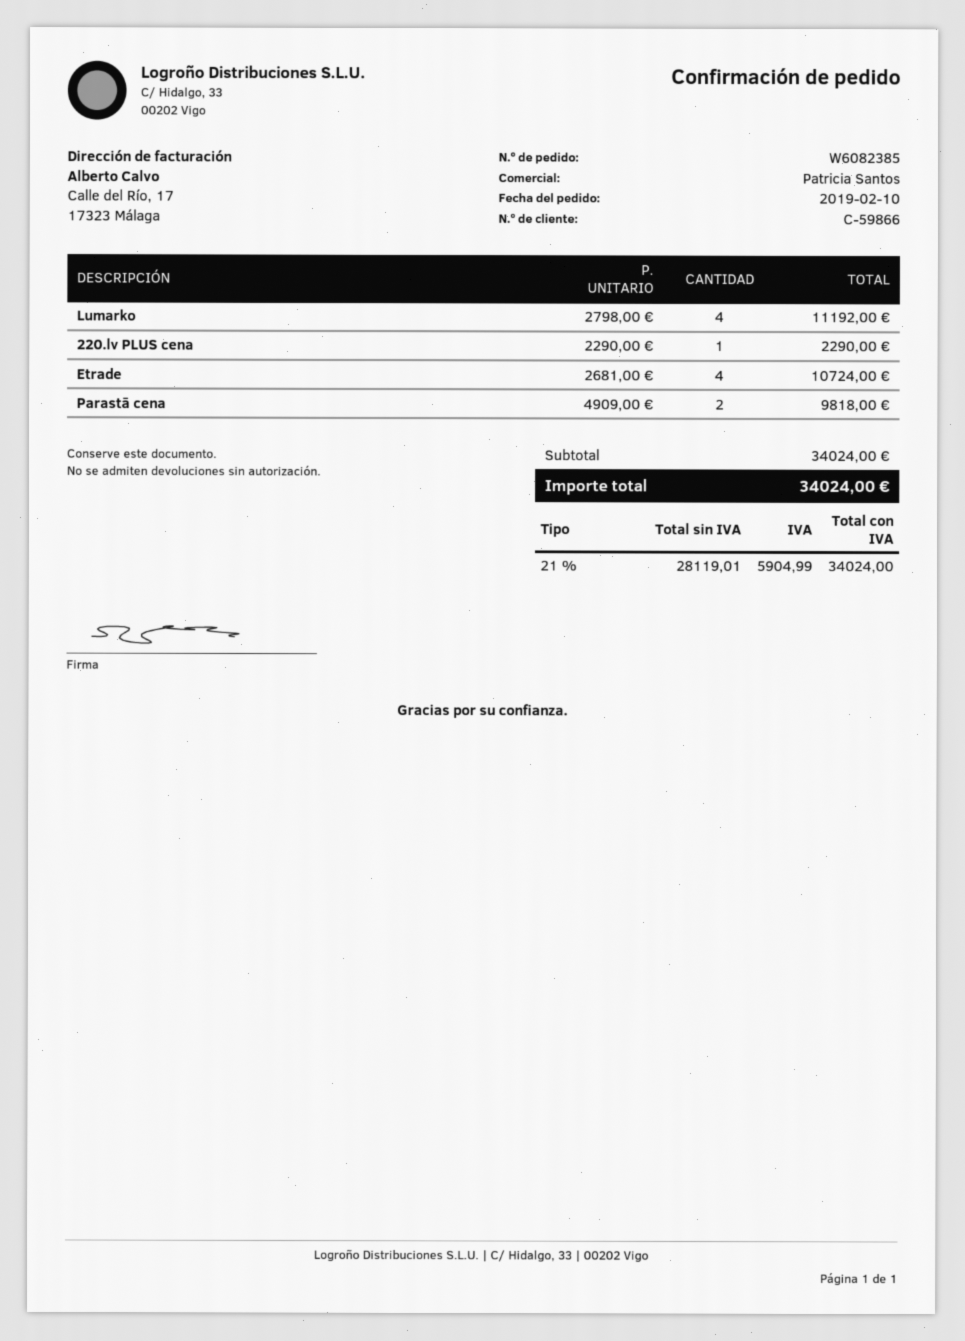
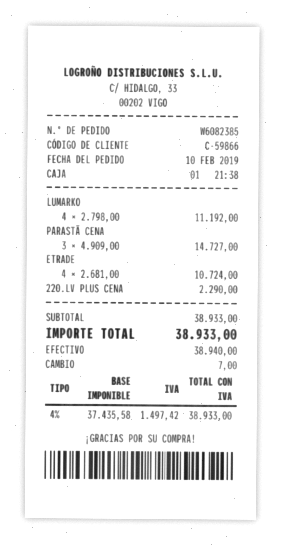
Parastā cena: 2 x 4909.00 = 9818.00 -> 3 x 4909.00 = 14727.00
subtotal: 34024.00 -> 38933.00
net: 28119.01 -> 37435.58
tax: 21% = 5904.99 -> 4% = 1497.42
total: 34024.00 -> 38933.00

